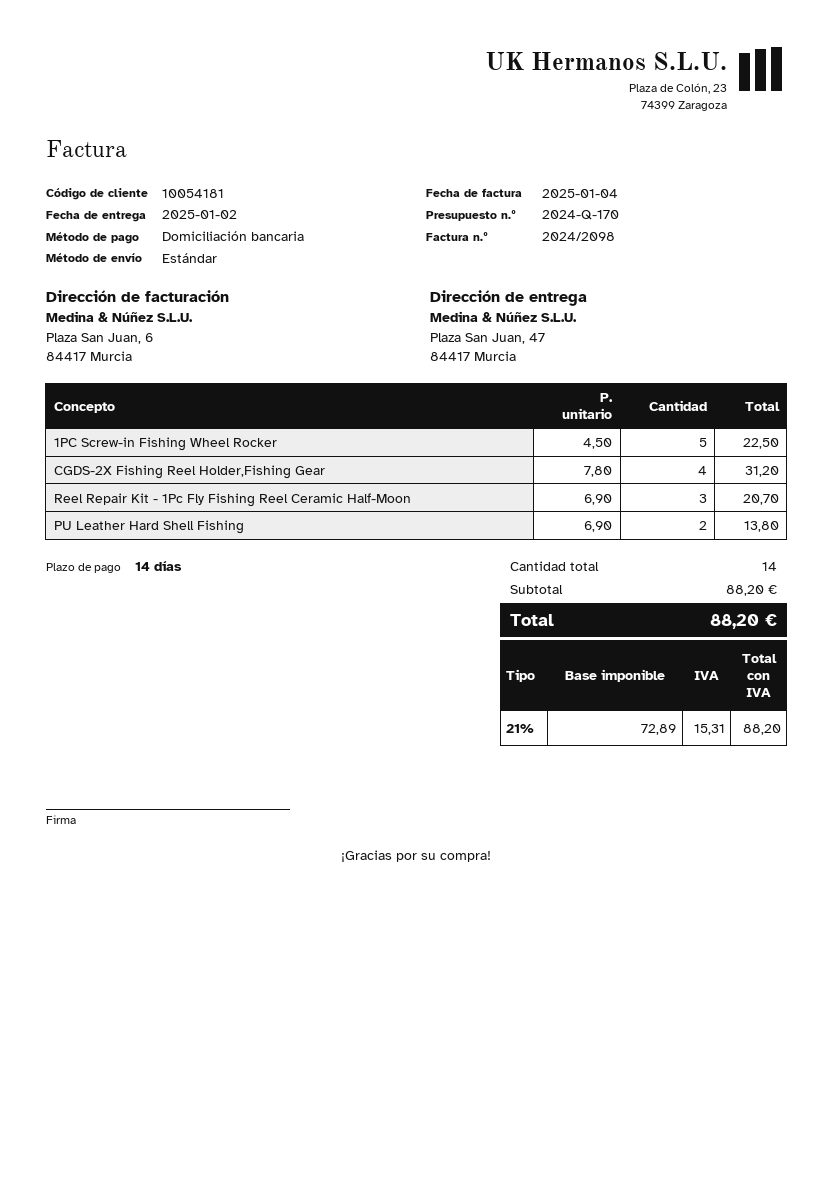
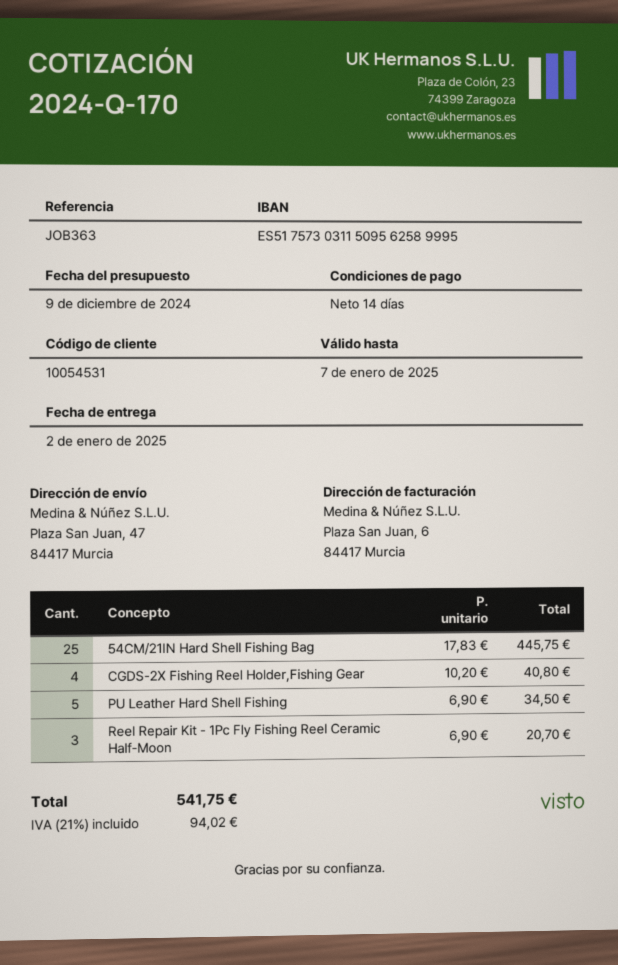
customer number: 10054181 -> 10054531
1PC Screw-in Fishing Wheel Rocker: 5 x 4.50 = 22.50 -> none
CGDS-2X Fishing Reel Holder,Fishing Gear: 4 x 7.80 = 31.20 -> 4 x 10.20 = 40.80
PU Leather Hard Shell Fishing: 2 x 6.90 = 13.80 -> 5 x 6.90 = 34.50
54CM/21IN Hard Shell Fishing Bag: none -> 25 x 17.83 = 445.75
tax: 21% = 15.31 -> 21% = 94.02
total: 88.20 -> 541.75

